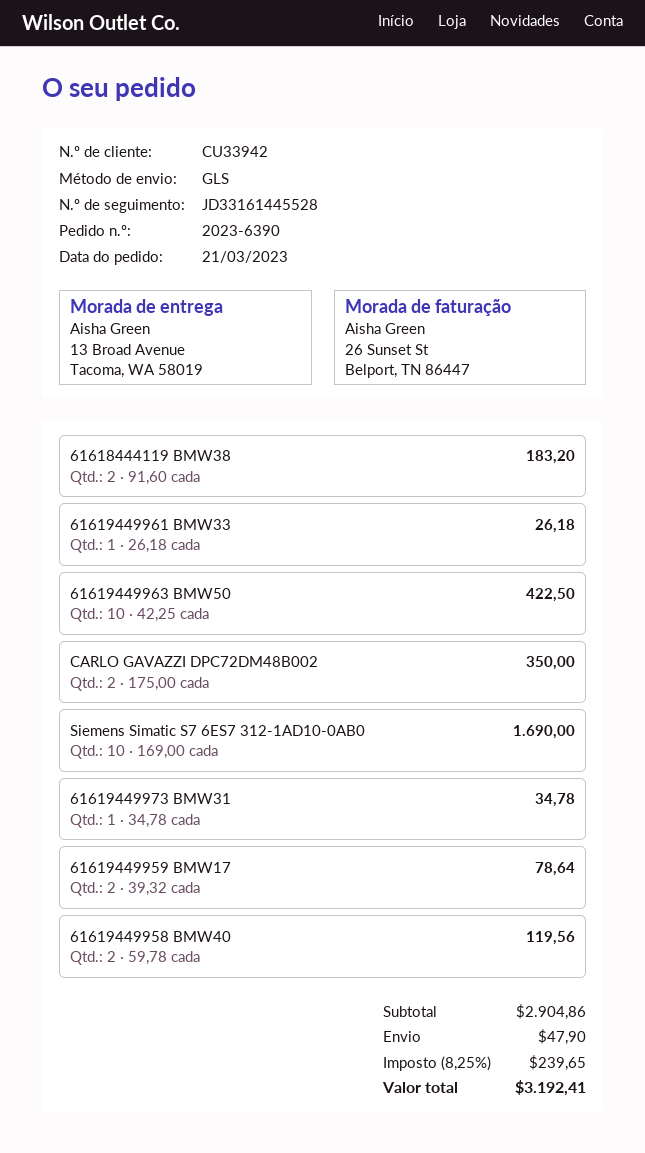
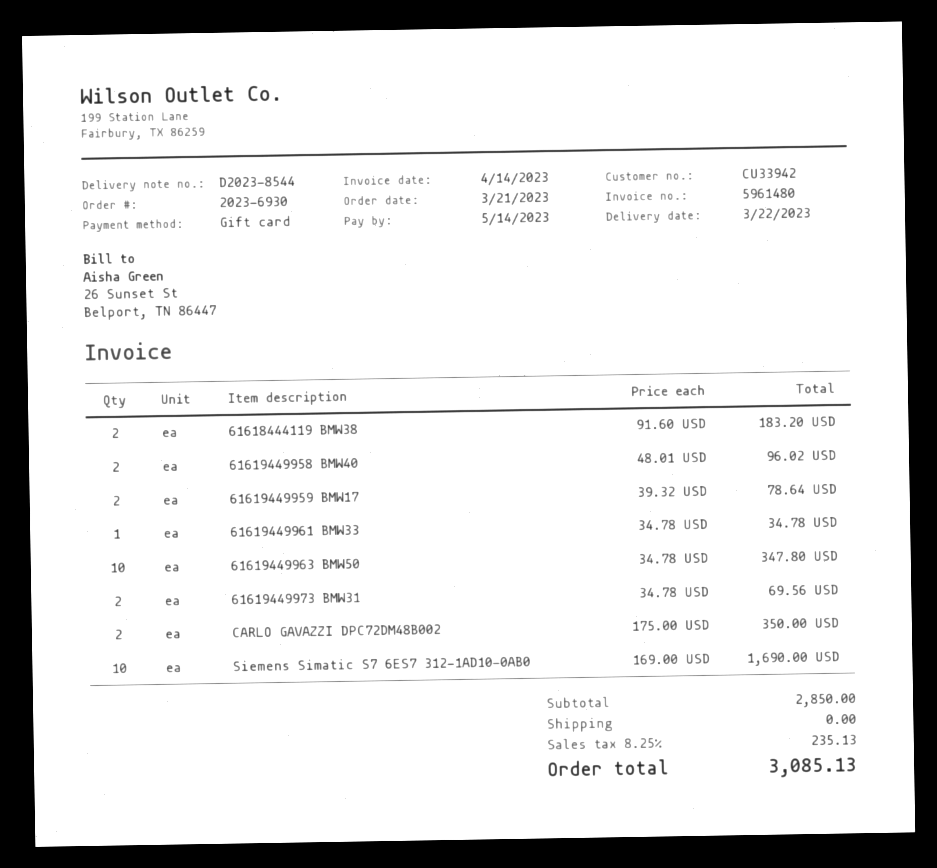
order number: 2023-6390 -> 2023-6930
61619449961 BMW33: 1 x 26.18 = 26.18 -> 1 x 34.78 = 34.78
61619449963 BMW50: 10 x 42.25 = 422.50 -> 10 x 34.78 = 347.80
61619449973 BMW31: 1 x 34.78 = 34.78 -> 2 x 34.78 = 69.56
61619449958 BMW40: 2 x 59.78 = 119.56 -> 2 x 48.01 = 96.02
subtotal: 2904.86 -> 2850.00
shipping: 47.90 -> 0.00
tax: 8.25% = 239.65 -> 8.25% = 235.13
total: 3192.41 -> 3085.13

